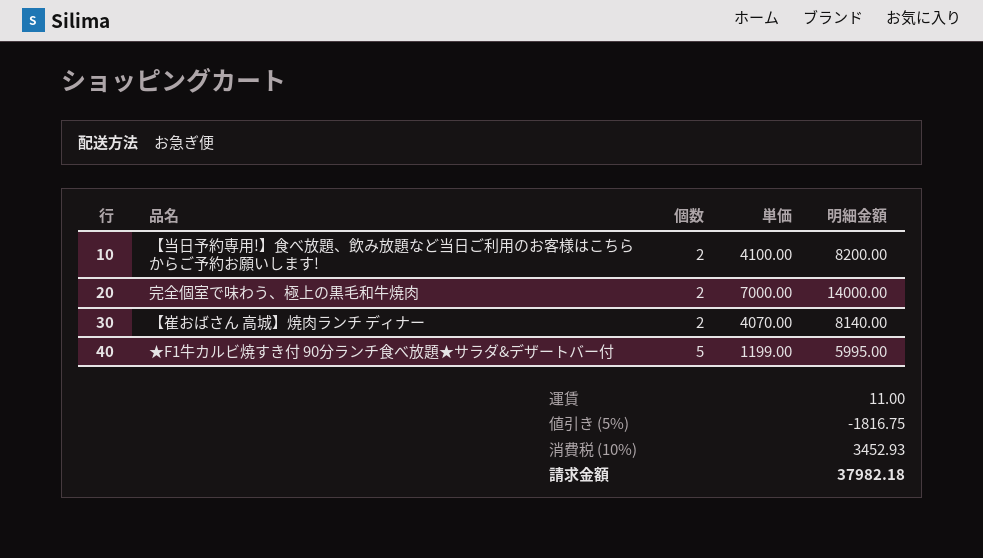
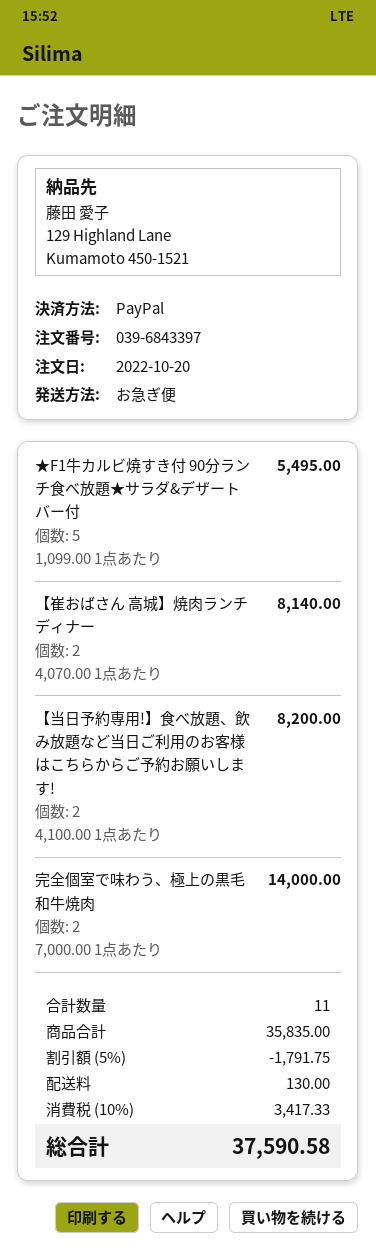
★F1牛カルビ焼すき付 90分ランチ食べ放題★サラダ&デザートバー付: 5 x 1199.00 = 5995.00 -> 5 x 1099.00 = 5495.00
discount: 5% = 1816.75 -> 5% = 1791.75
shipping: 11.00 -> 130.00
tax: 10% = 3452.93 -> 10% = 3417.33
total: 37982.18 -> 37590.58

